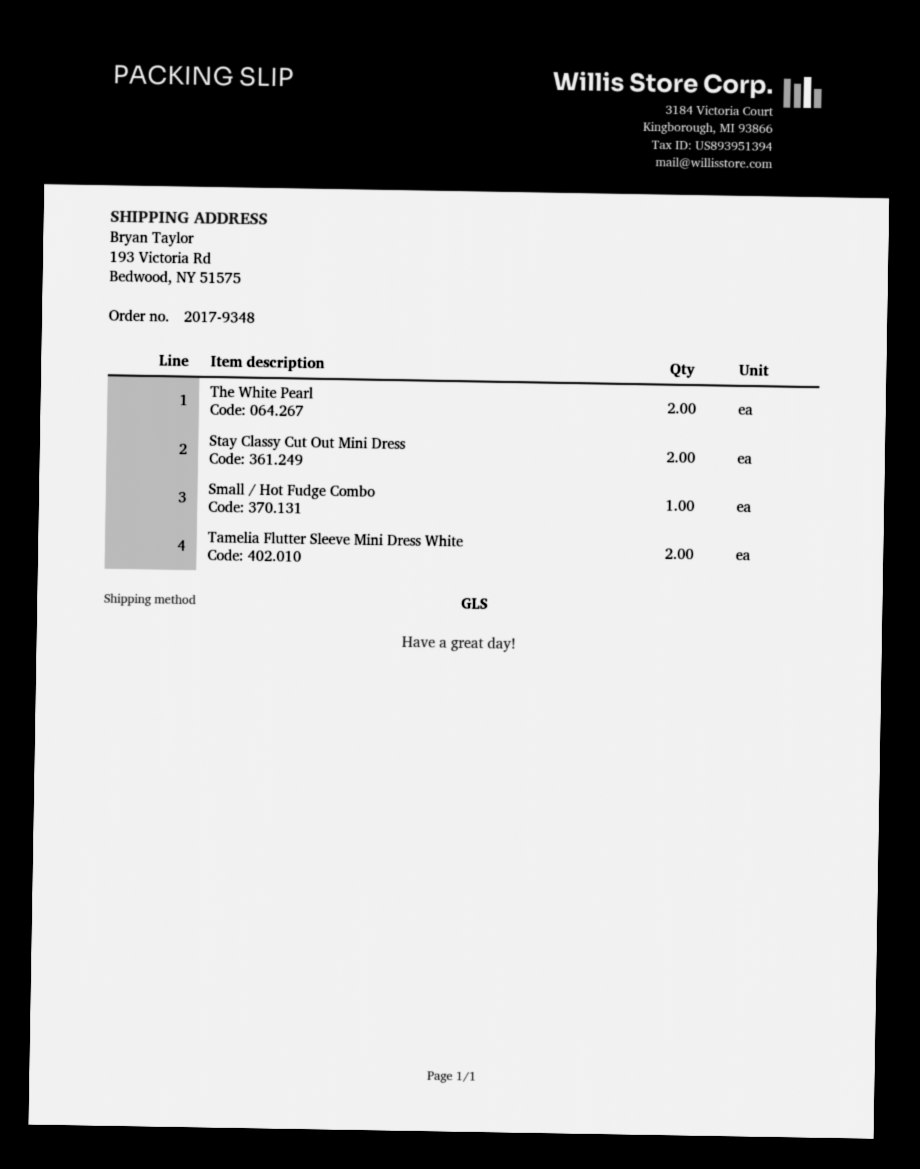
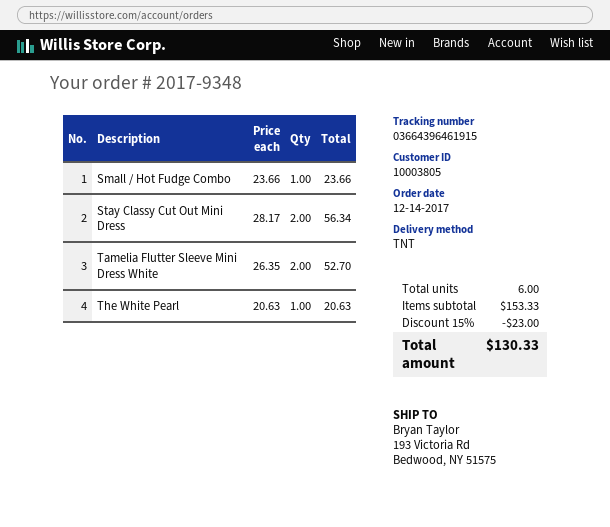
shipping method: GLS -> TNT
The White Pearl: 2 -> 1

